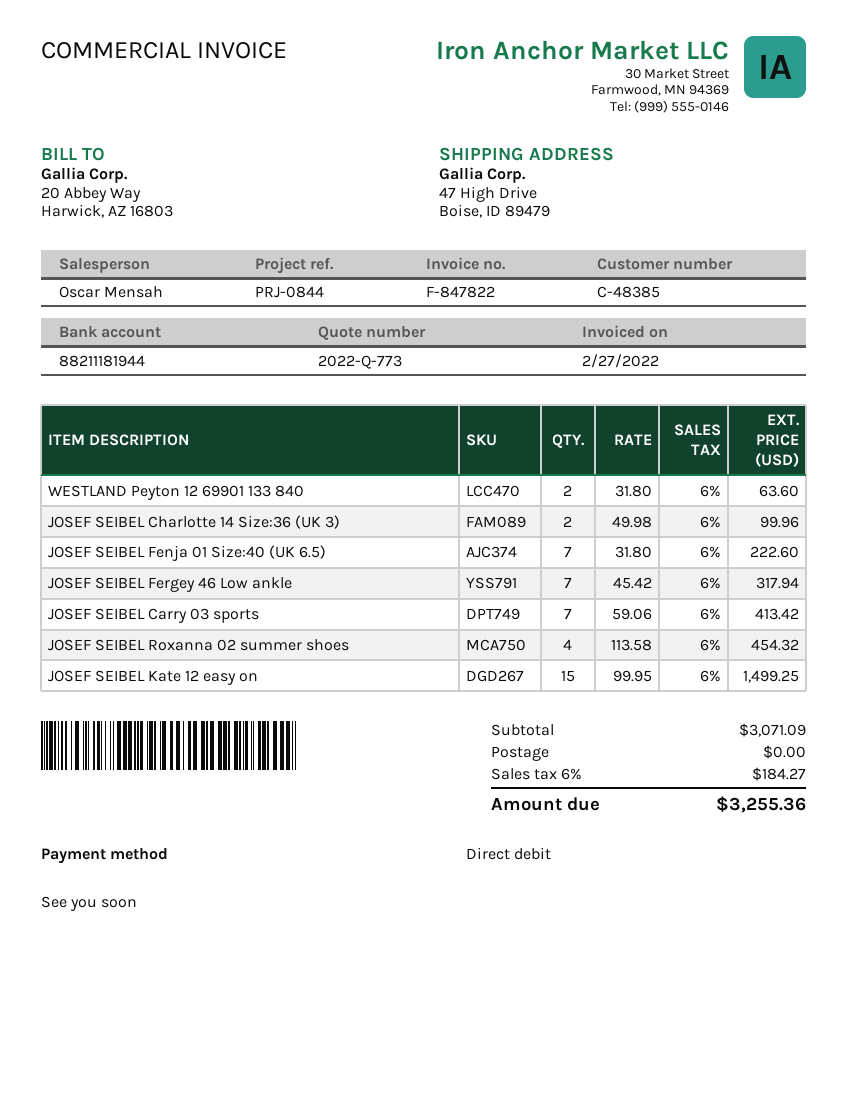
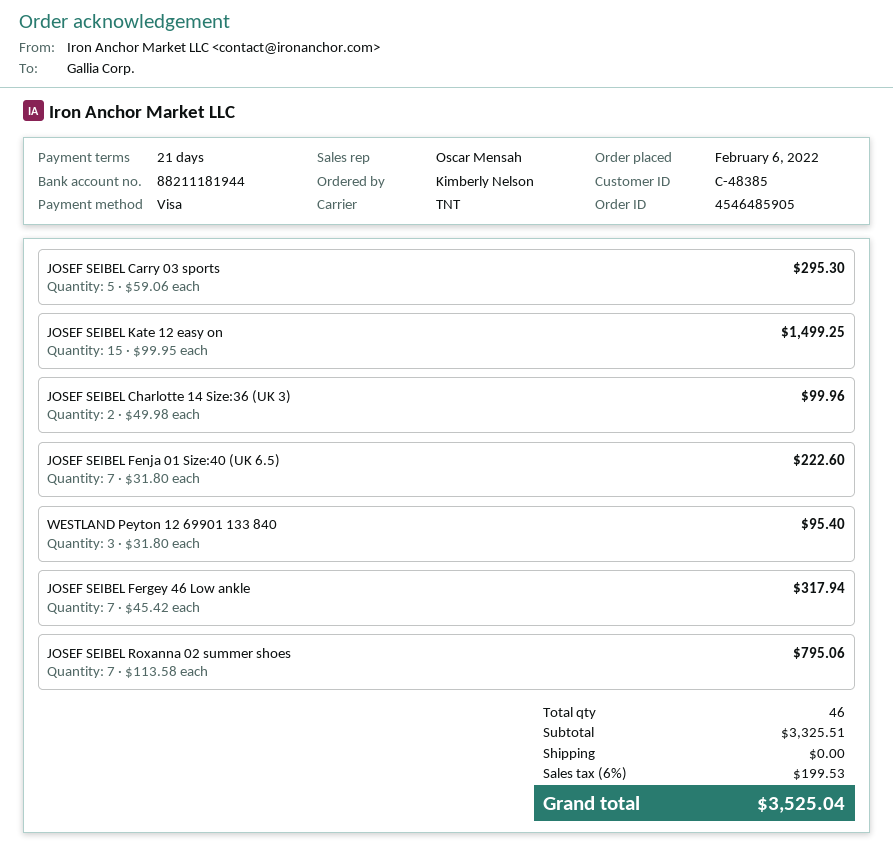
payment method: direct debit -> Visa
WESTLAND Peyton 12 69901 133 840: 2 x 31.80 = 63.60 -> 3 x 31.80 = 95.40
JOSEF SEIBEL Carry 03 sports: 7 x 59.06 = 413.42 -> 5 x 59.06 = 295.30
JOSEF SEIBEL Roxanna 02 summer shoes: 4 x 113.58 = 454.32 -> 7 x 113.58 = 795.06
subtotal: 3071.09 -> 3325.51
tax: 6% = 184.27 -> 6% = 199.53
total: 3255.36 -> 3525.04

